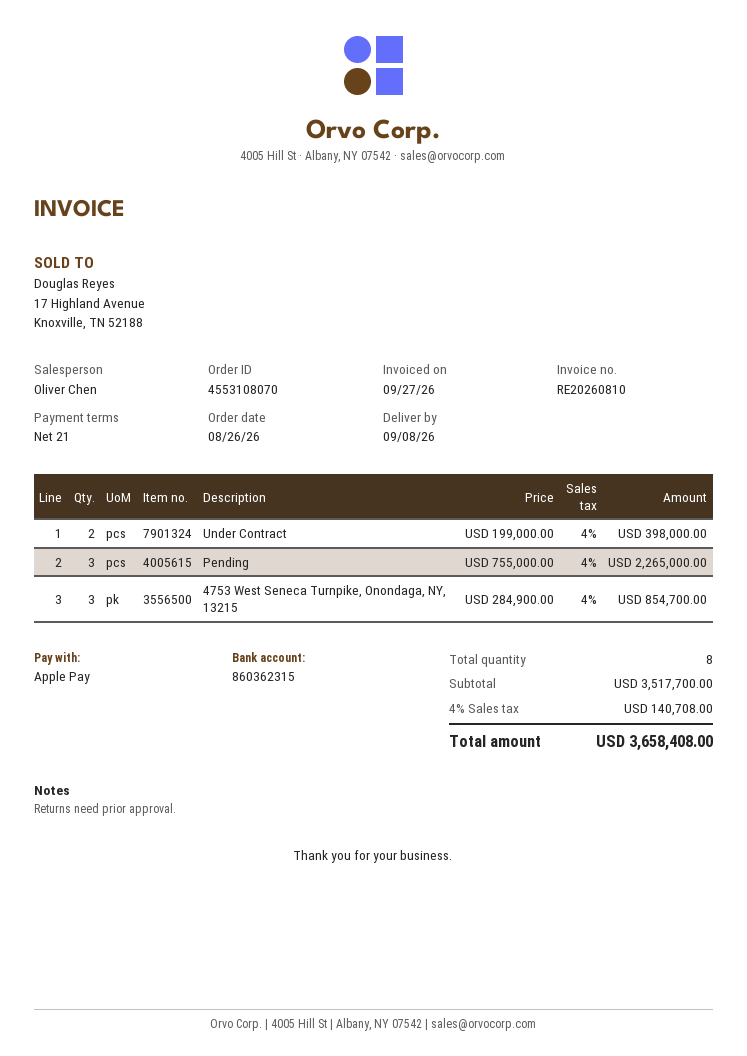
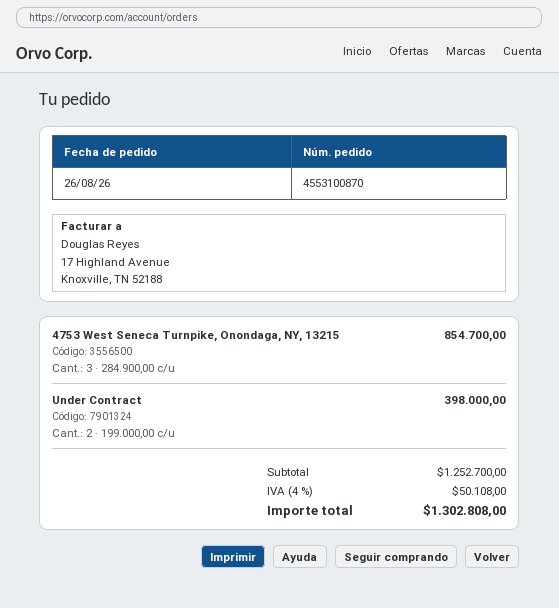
order number: 4553108070 -> 4553100870
Pending: 3 x 755000.00 = 2265000.00 -> none
subtotal: 3517700.00 -> 1252700.00
tax: 4% = 140708.00 -> 4% = 50108.00
total: 3658408.00 -> 1302808.00

